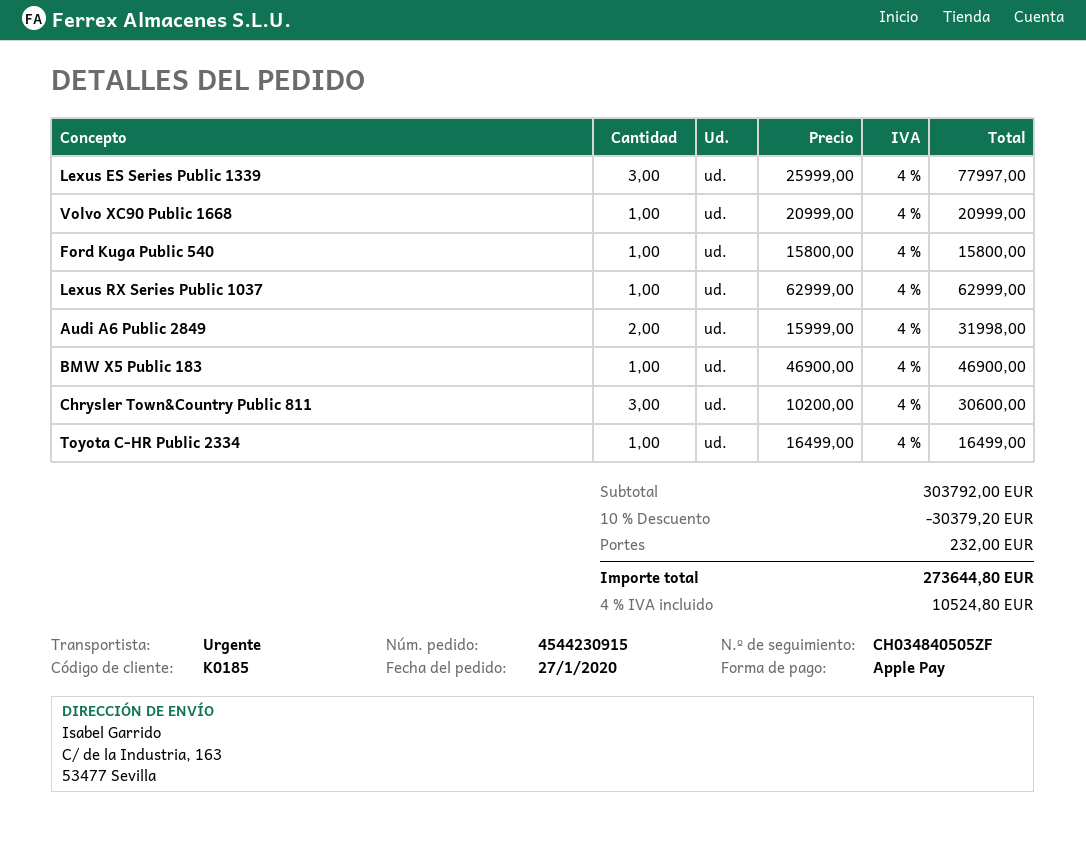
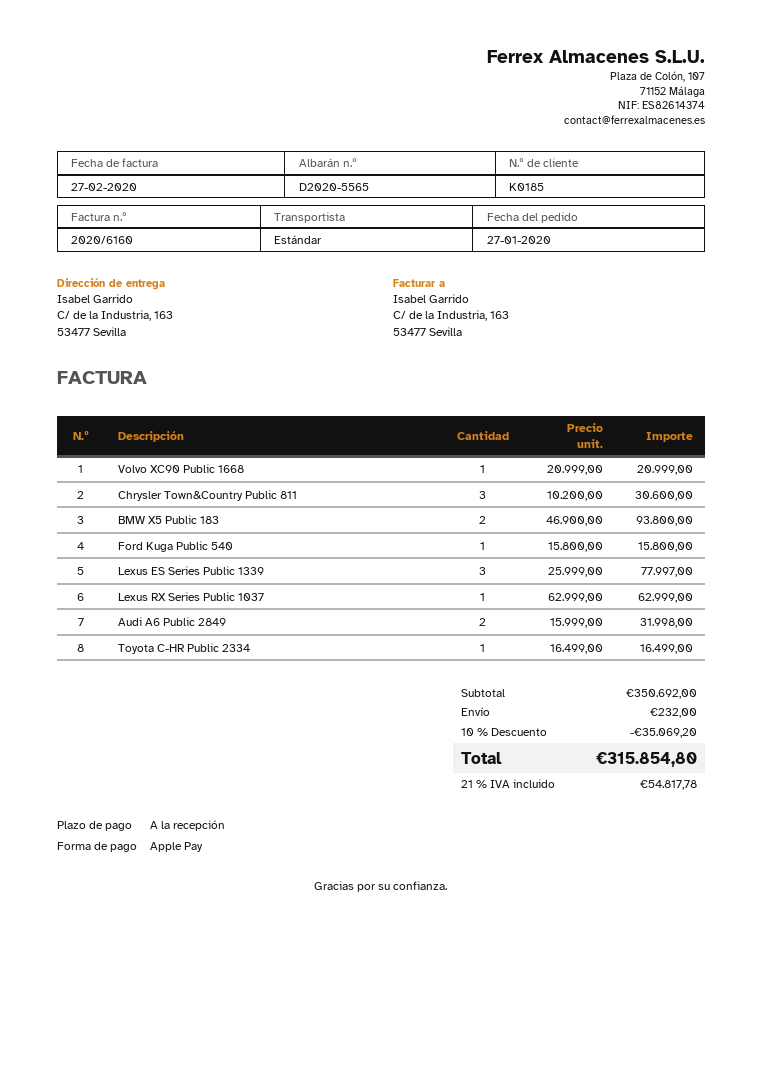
shipping method: express -> standard
BMW X5 Public 183: 1 x 46900.00 = 46900.00 -> 2 x 46900.00 = 93800.00
subtotal: 303792.00 -> 350692.00
discount: 10% = 30379.20 -> 10% = 35069.20
tax: 4% = 10524.80 -> 21% = 54817.78
total: 273644.80 -> 315854.80

